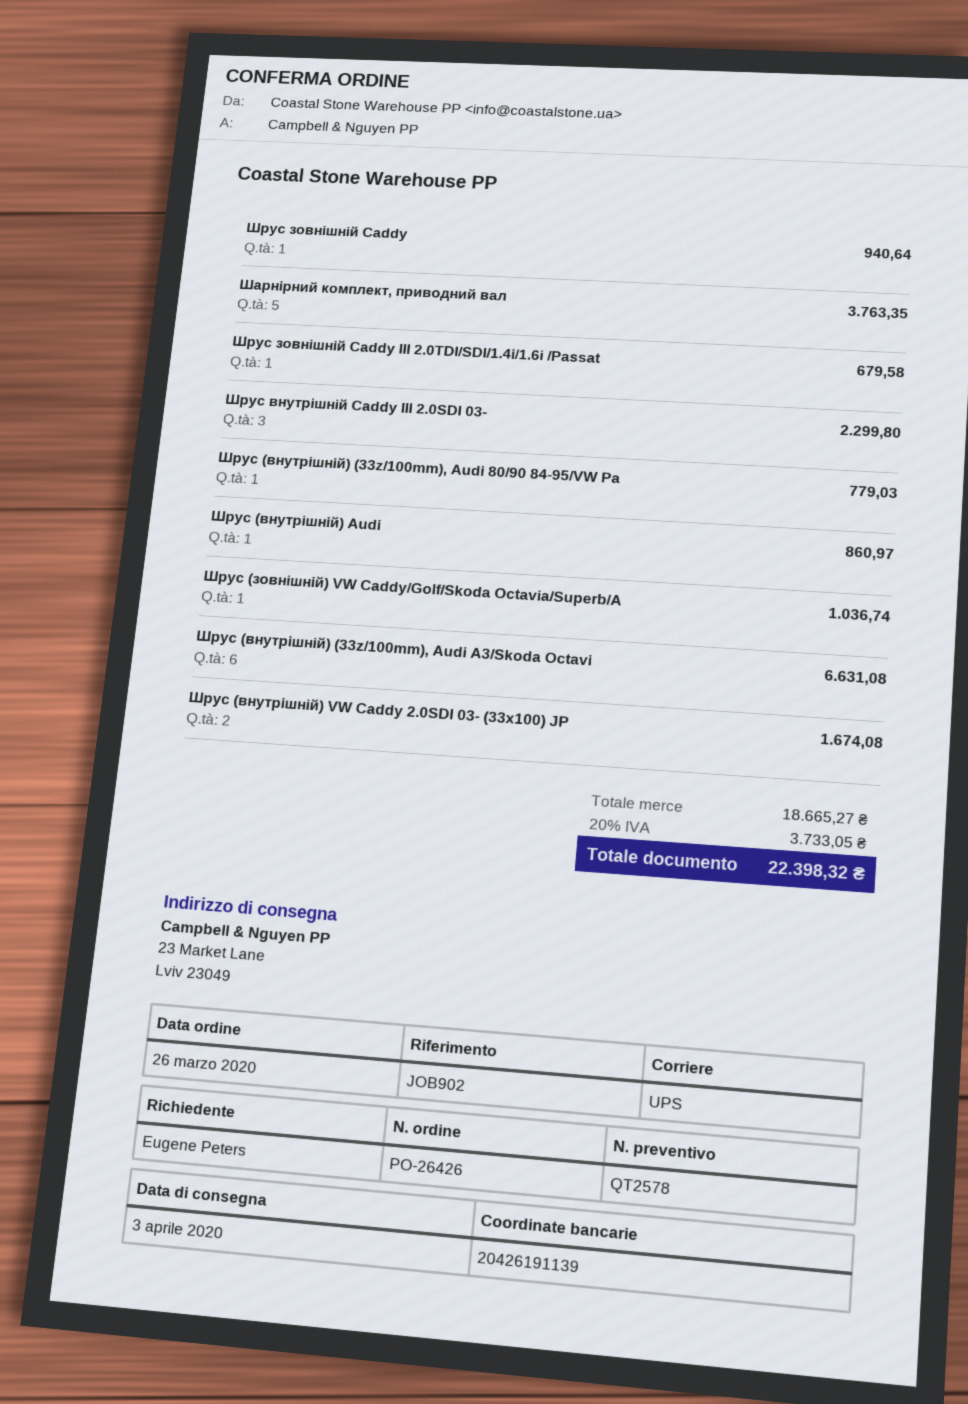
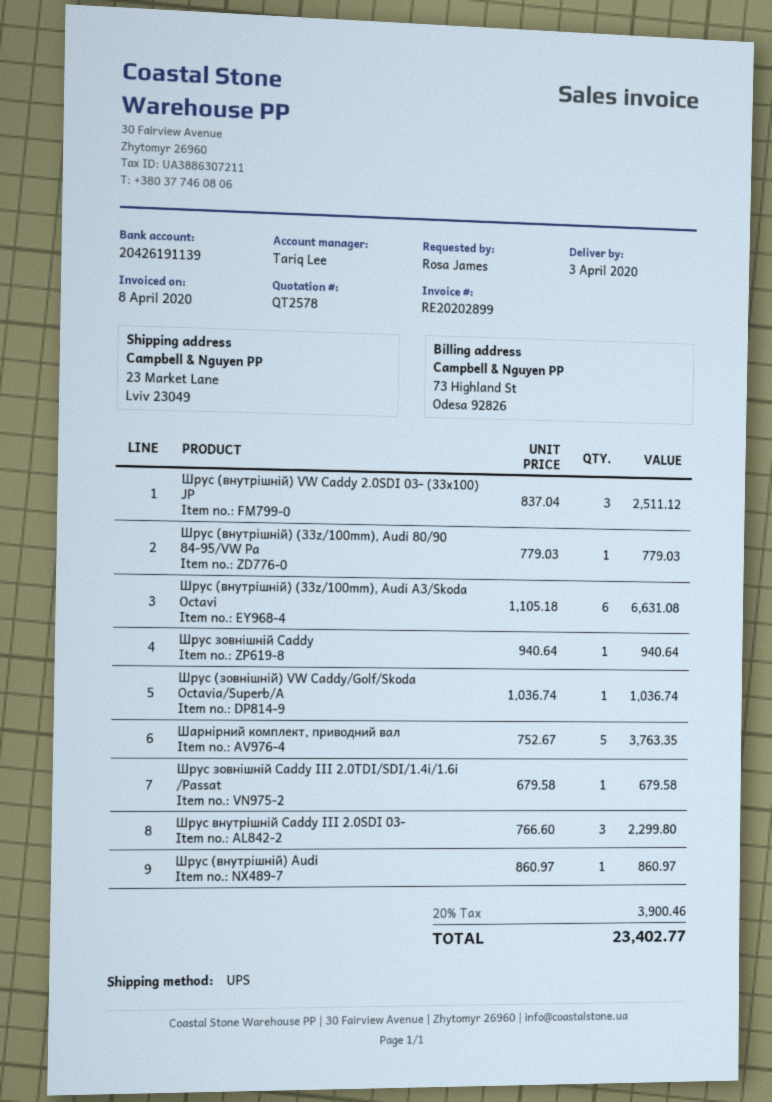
ordered by: Eugene Peters -> Rosa James
Шрус (внутрішній) VW Caddy 2.0SDI 03- (33x100) JP: 2 for 1674.08 -> 3 for 2511.12
tax: 20% = 3733.05 -> 20% = 3900.46
total: 22398.32 -> 23402.77

